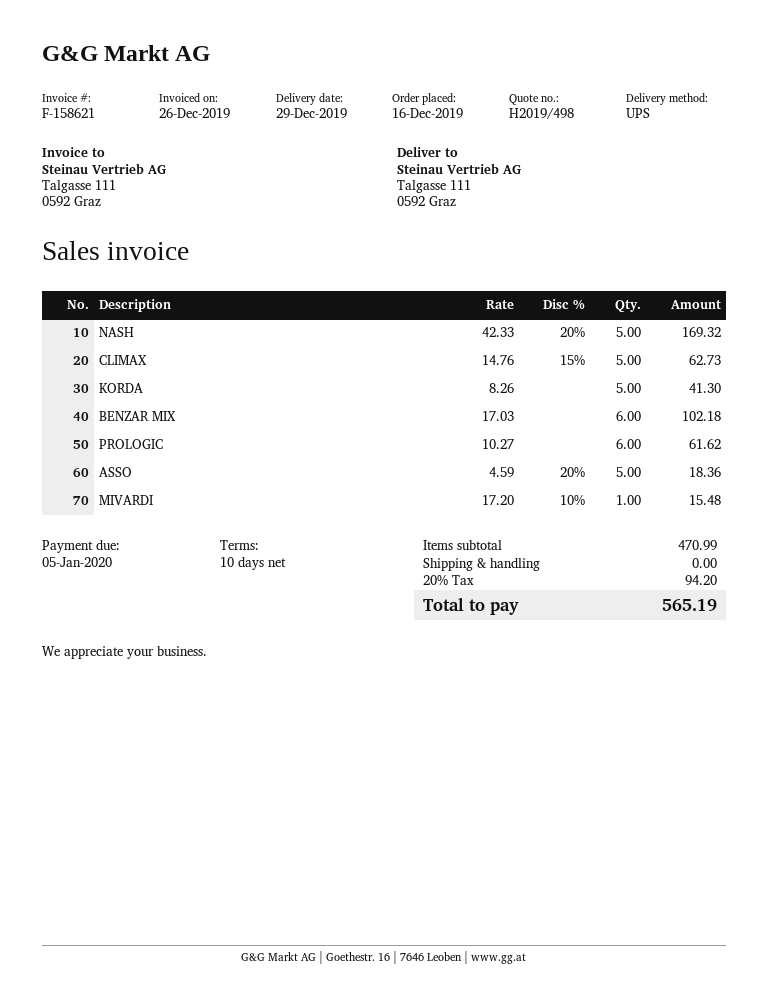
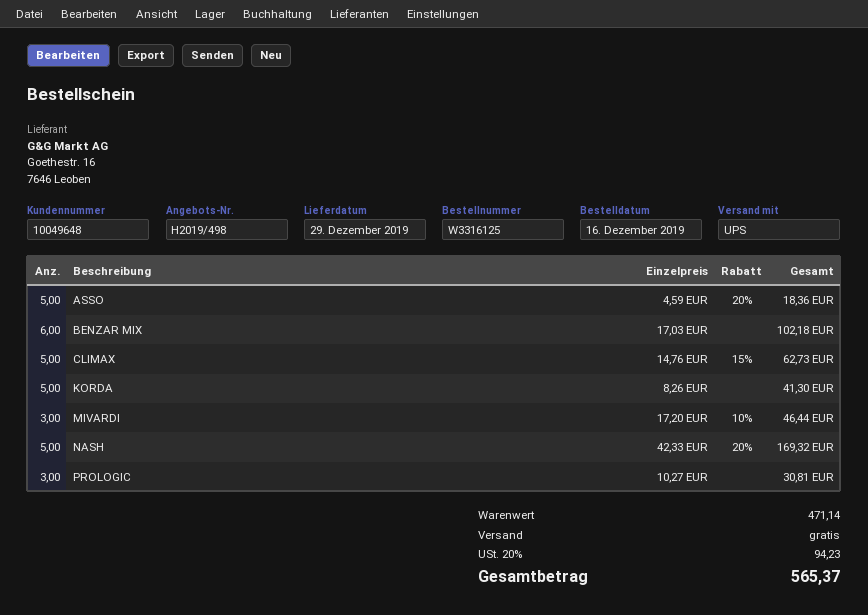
PROLOGIC: 6 x 10.27 = 61.62 -> 3 x 10.27 = 30.81
MIVARDI: 1 x 17.20 - 10% = 15.48 -> 3 x 17.20 - 10% = 46.44
subtotal: 470.99 -> 471.14
tax: 20% = 94.20 -> 20% = 94.23
total: 565.19 -> 565.37

